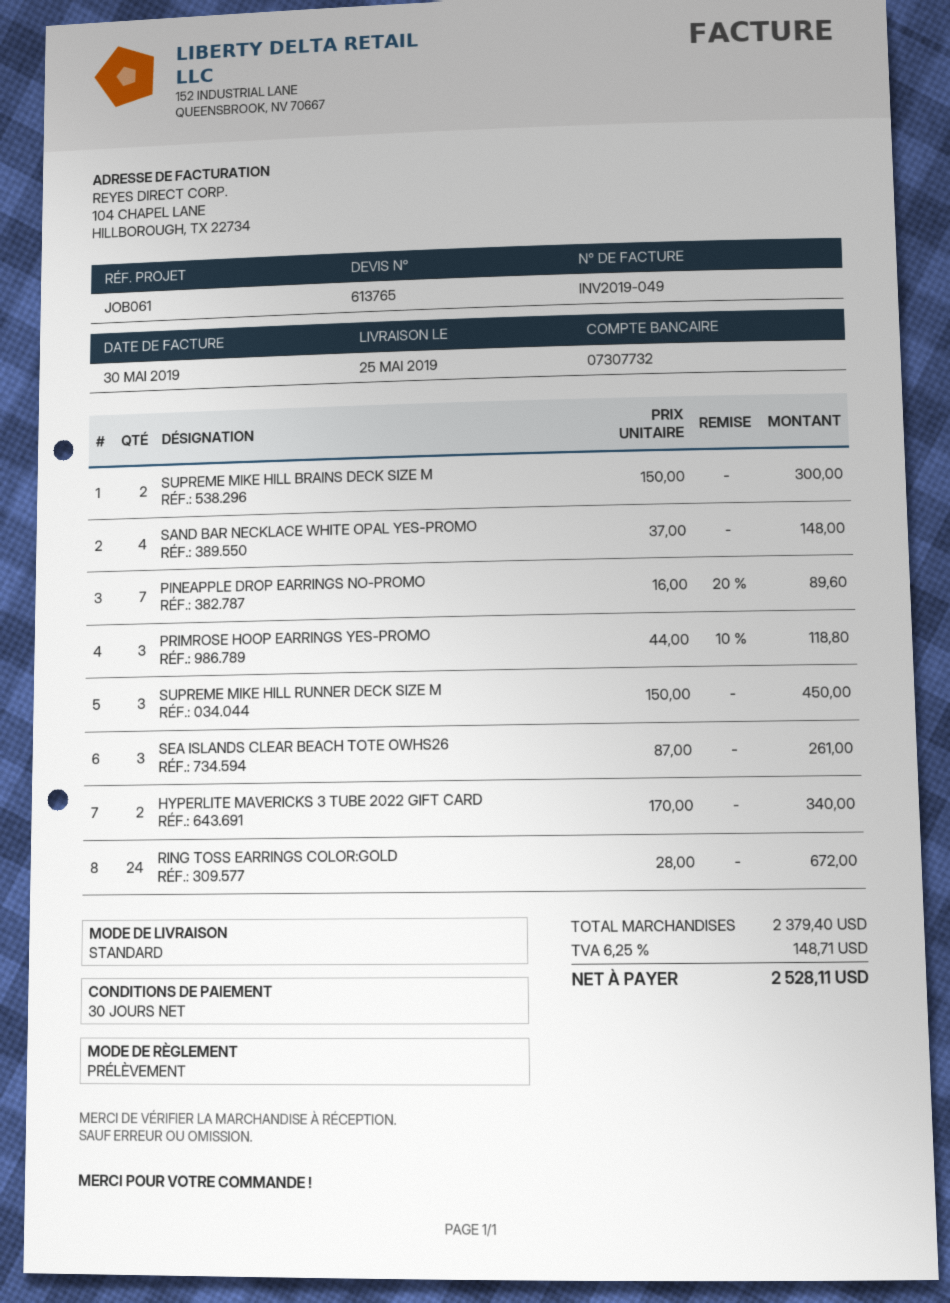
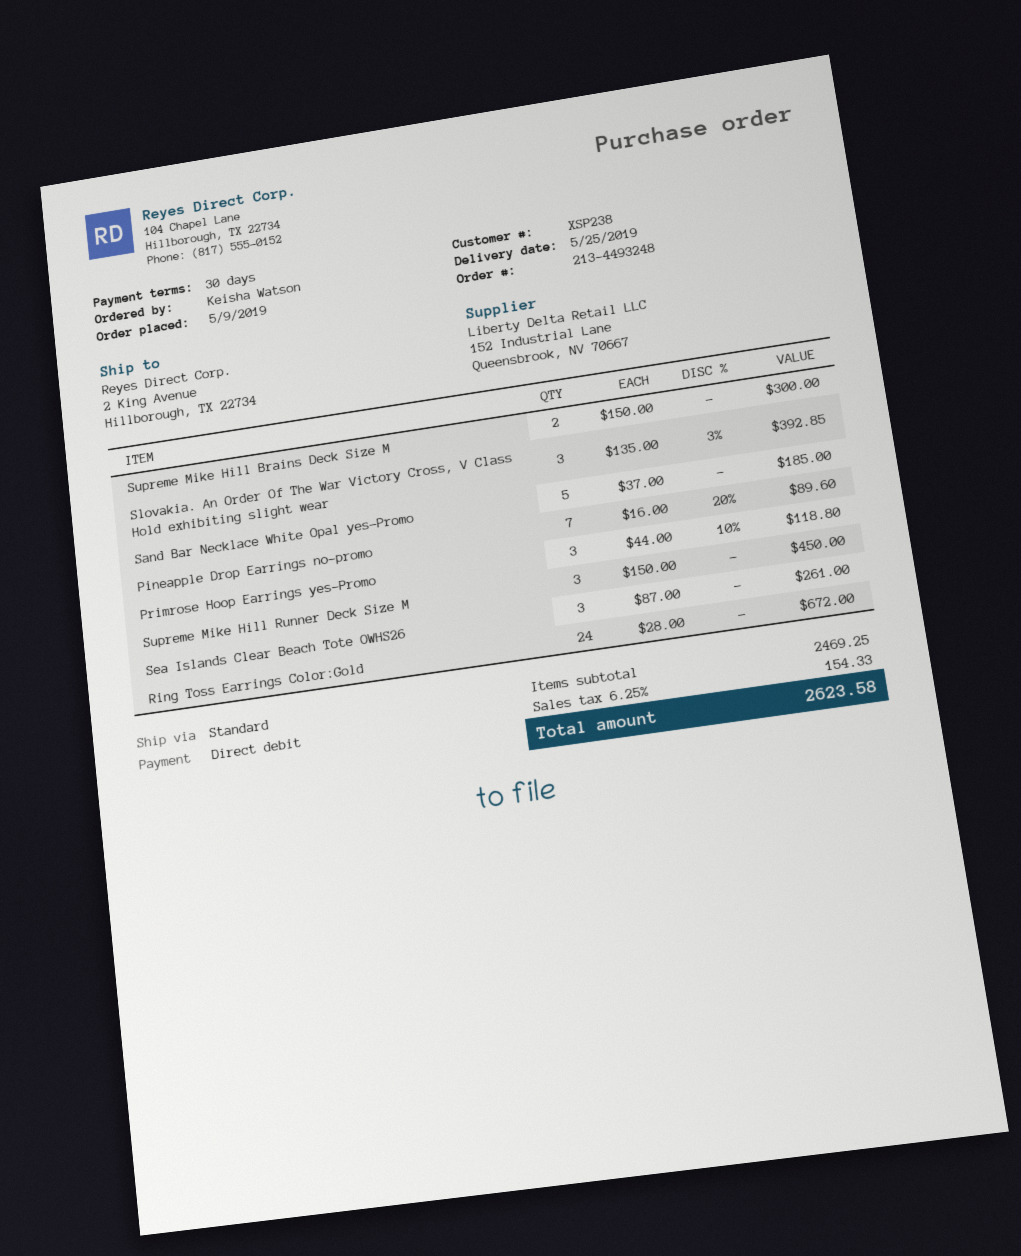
SAND BAR NECKLACE WHITE OPAL YES-PROMO: 4 x 37.00 = 148.00 -> 5 x 37.00 = 185.00
HYPERLITE MAVERICKS 3 TUBE 2022 GIFT CARD: 2 x 170.00 = 340.00 -> none
Slovakia. An Order Of The War Victory Cross, V Class Hold exhibiting slight wear: none -> 3 x 135.00 - 3% = 392.85
subtotal: 2379.40 -> 2469.25
tax: 6.25% = 148.71 -> 6.25% = 154.33
total: 2528.11 -> 2623.58

